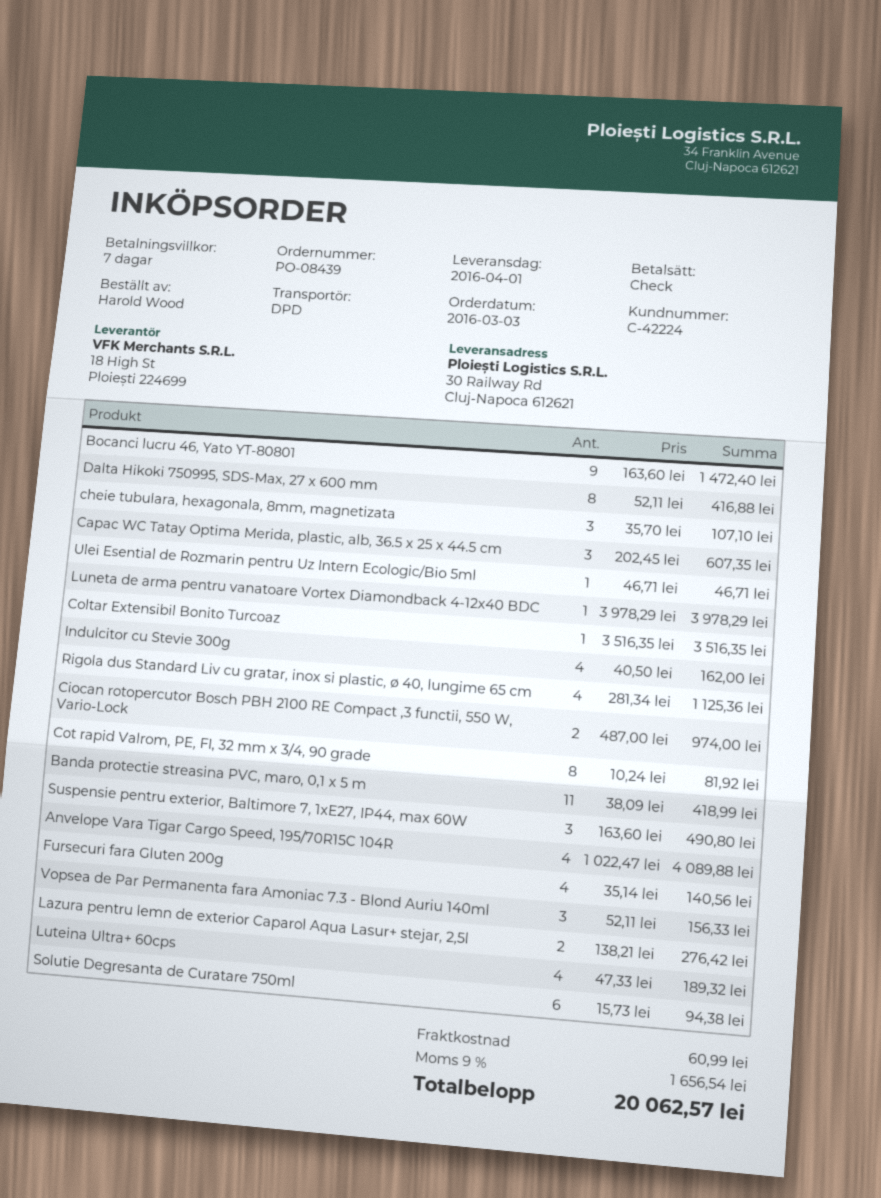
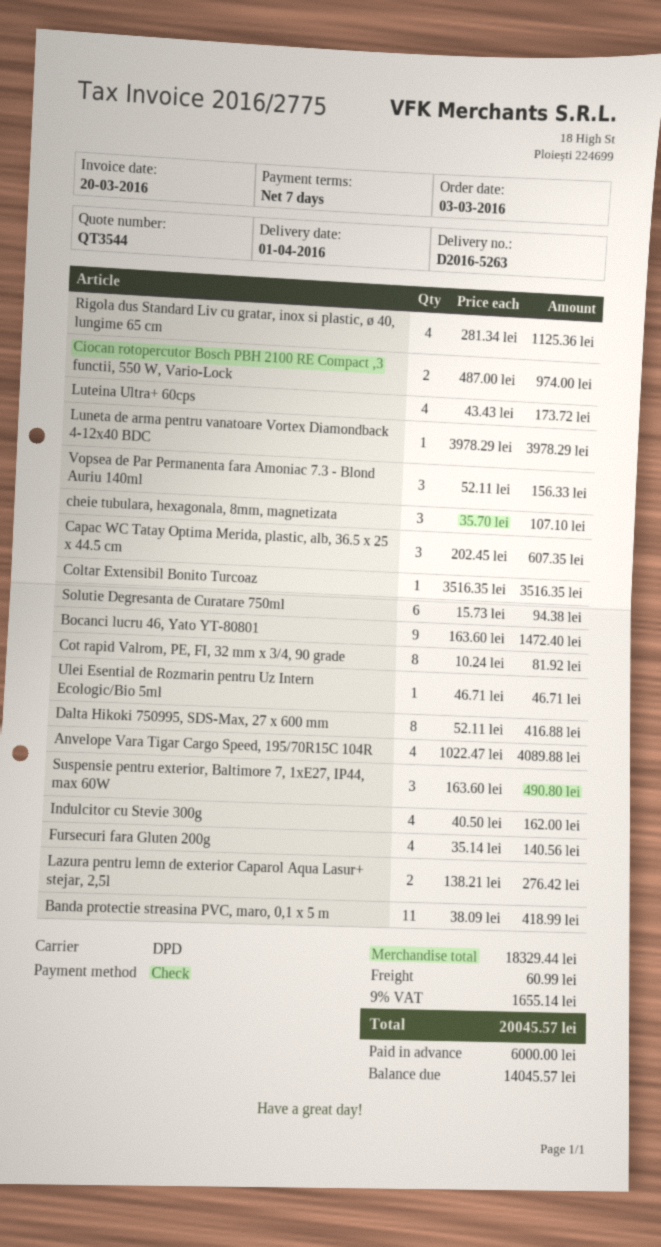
Luteina Ultra+ 60cps: 4 x 47.33 = 189.32 -> 4 x 43.43 = 173.72
tax: 9% = 1656.54 -> 9% = 1655.14
total: 20062.57 -> 20045.57

